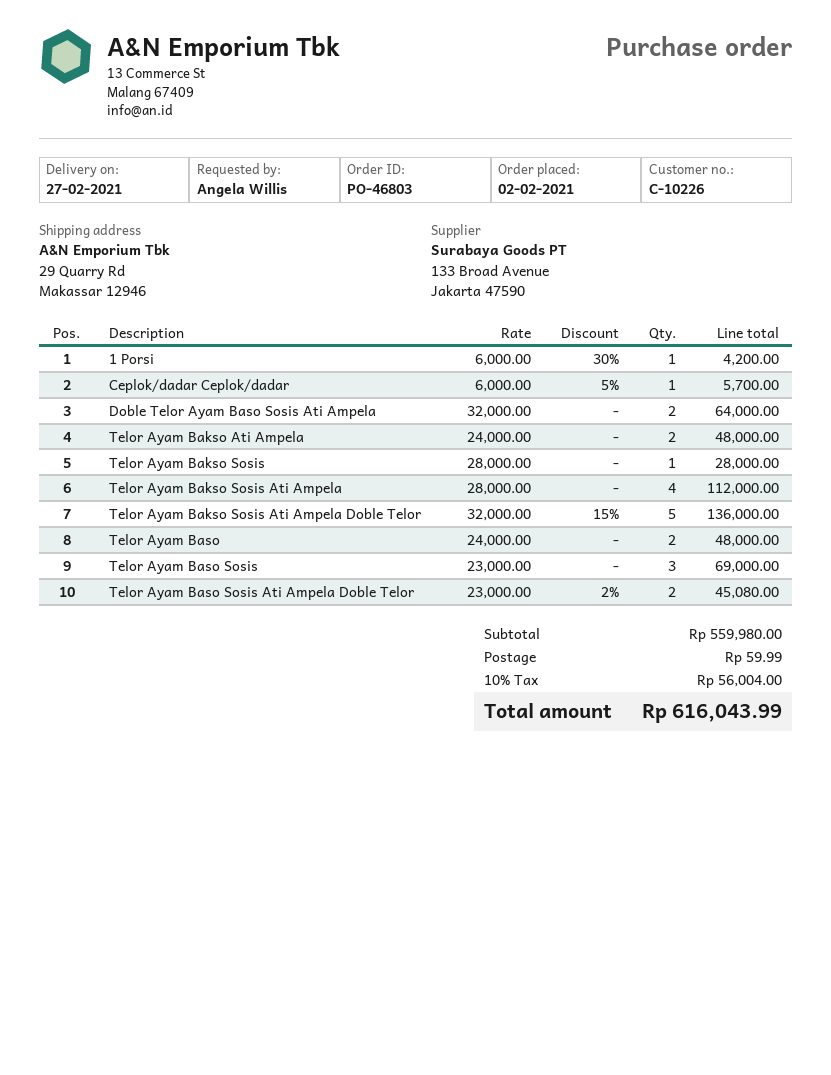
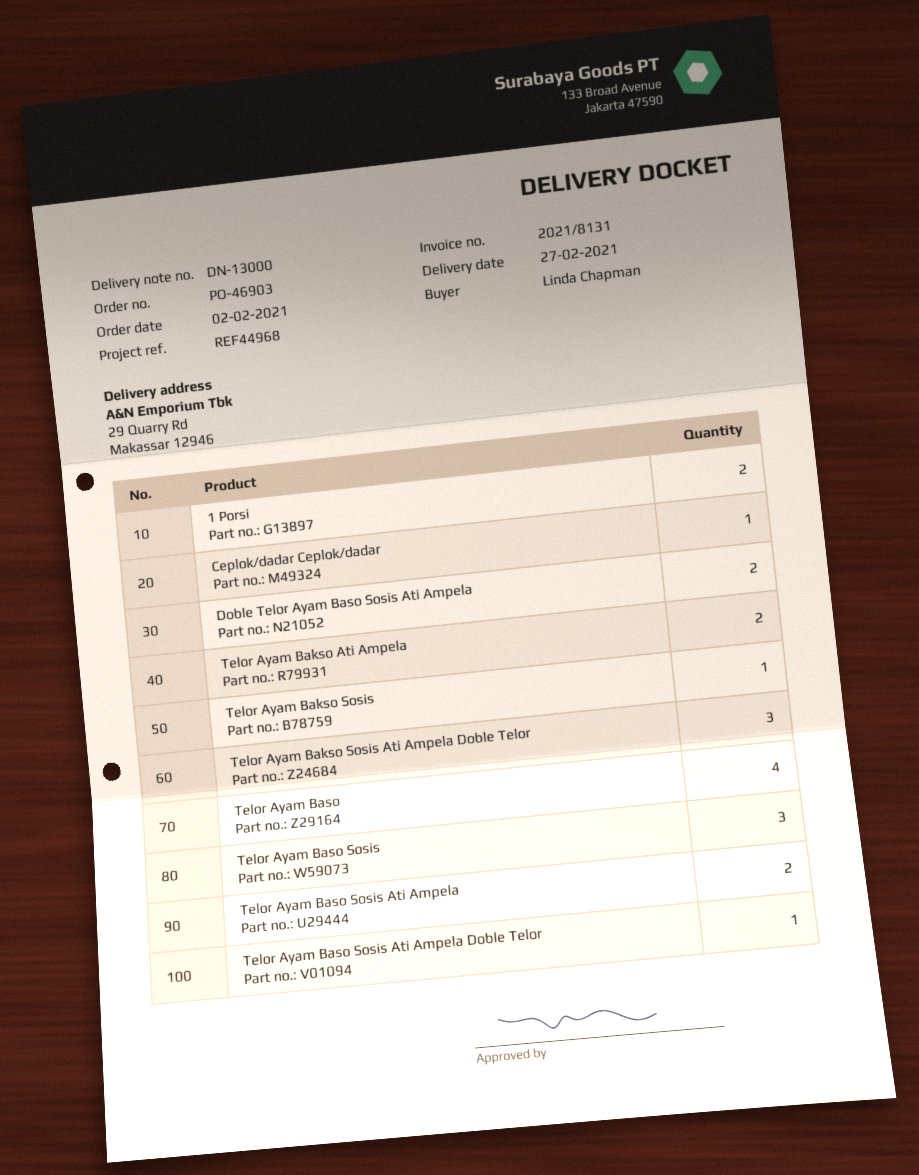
order number: PO-46803 -> PO-46903
ordered by: Angela Willis -> Linda Chapman
1 Porsi: 1 -> 2
Telor Ayam Bakso Sosis Ati Ampela: 4 -> none
Telor Ayam Bakso Sosis Ati Ampela Doble Telor: 5 -> 3
Telor Ayam Baso: 2 -> 4
Telor Ayam Baso Sosis Ati Ampela Doble Telor: 2 -> 1
Telor Ayam Baso Sosis Ati Ampela: none -> 2

